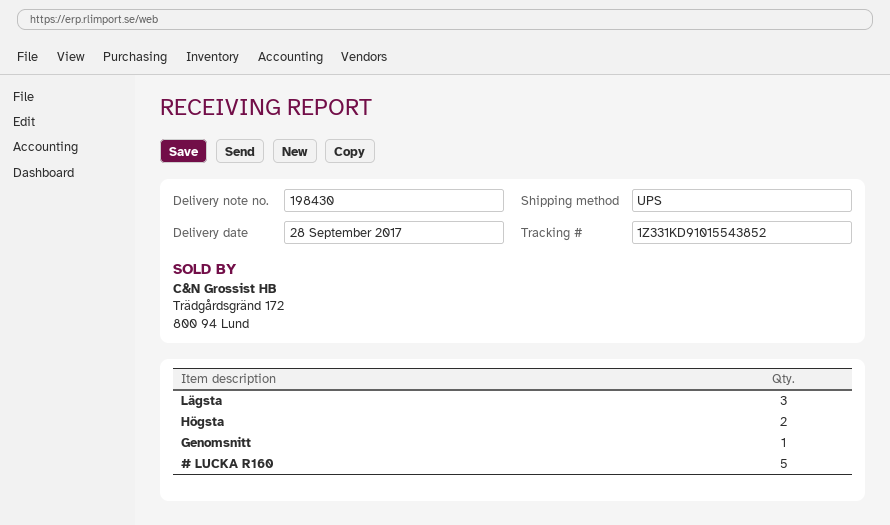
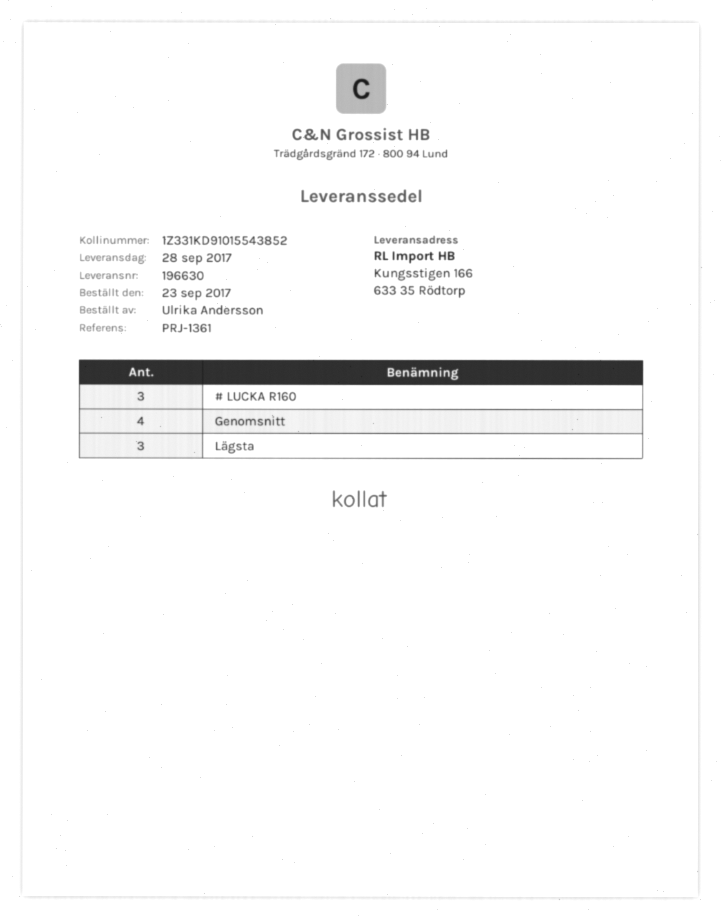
delivery note number: 198430 -> 196630
Högsta: 2 -> none
Genomsnitt: 1 -> 4
# LUCKA R160: 5 -> 3

